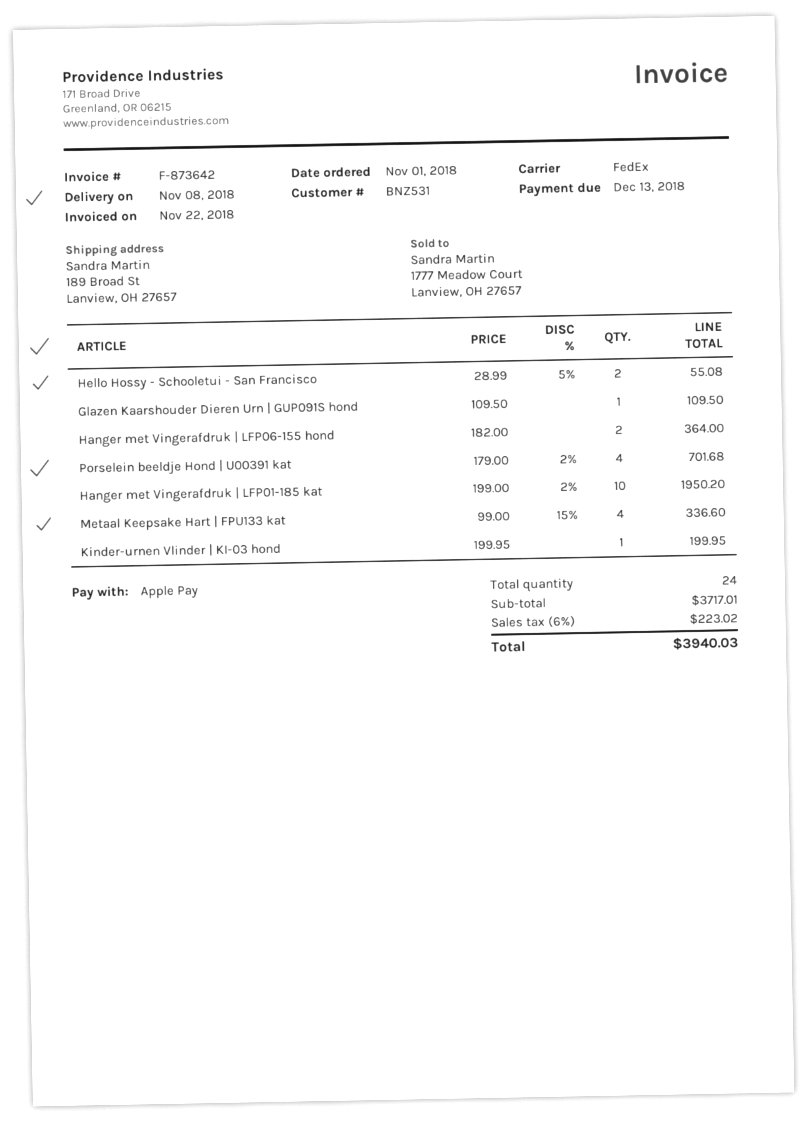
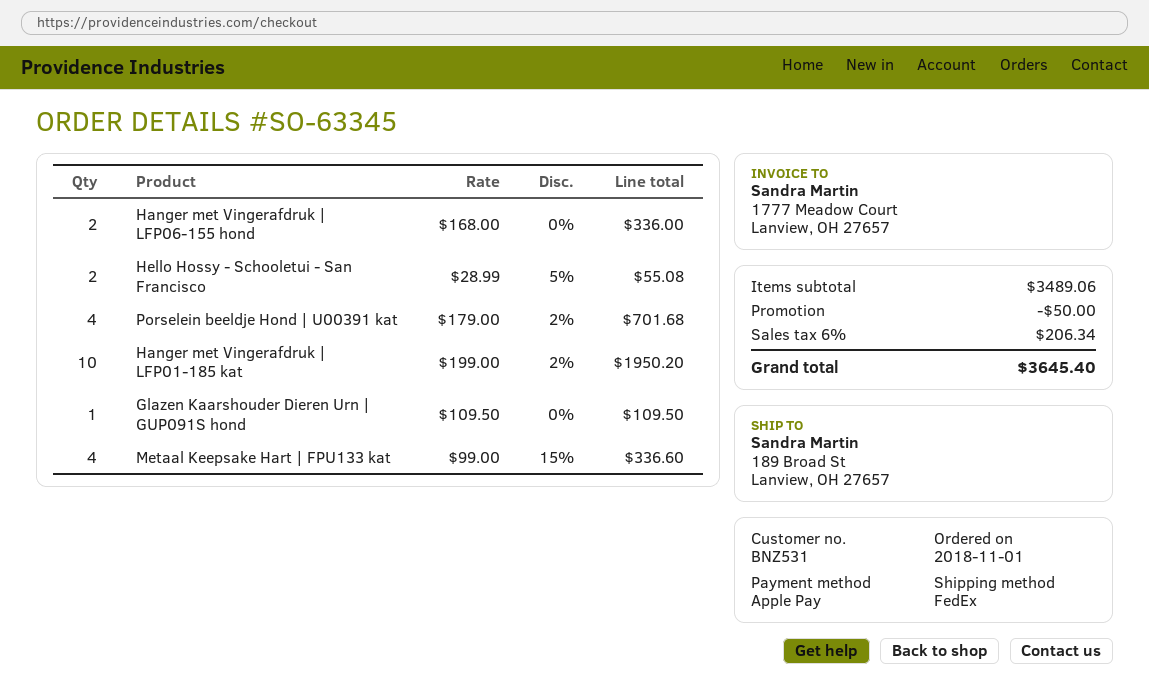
Hanger met Vingerafdruk | LFP06-155 hond: 2 x 182.00 = 364.00 -> 2 x 168.00 = 336.00
Kinder-urnen Vlinder | KI-03 hond: 1 x 199.95 = 199.95 -> none
subtotal: 3717.01 -> 3489.06
discount: none -> 50.00
tax: 6% = 223.02 -> 6% = 206.34
total: 3940.03 -> 3645.40

